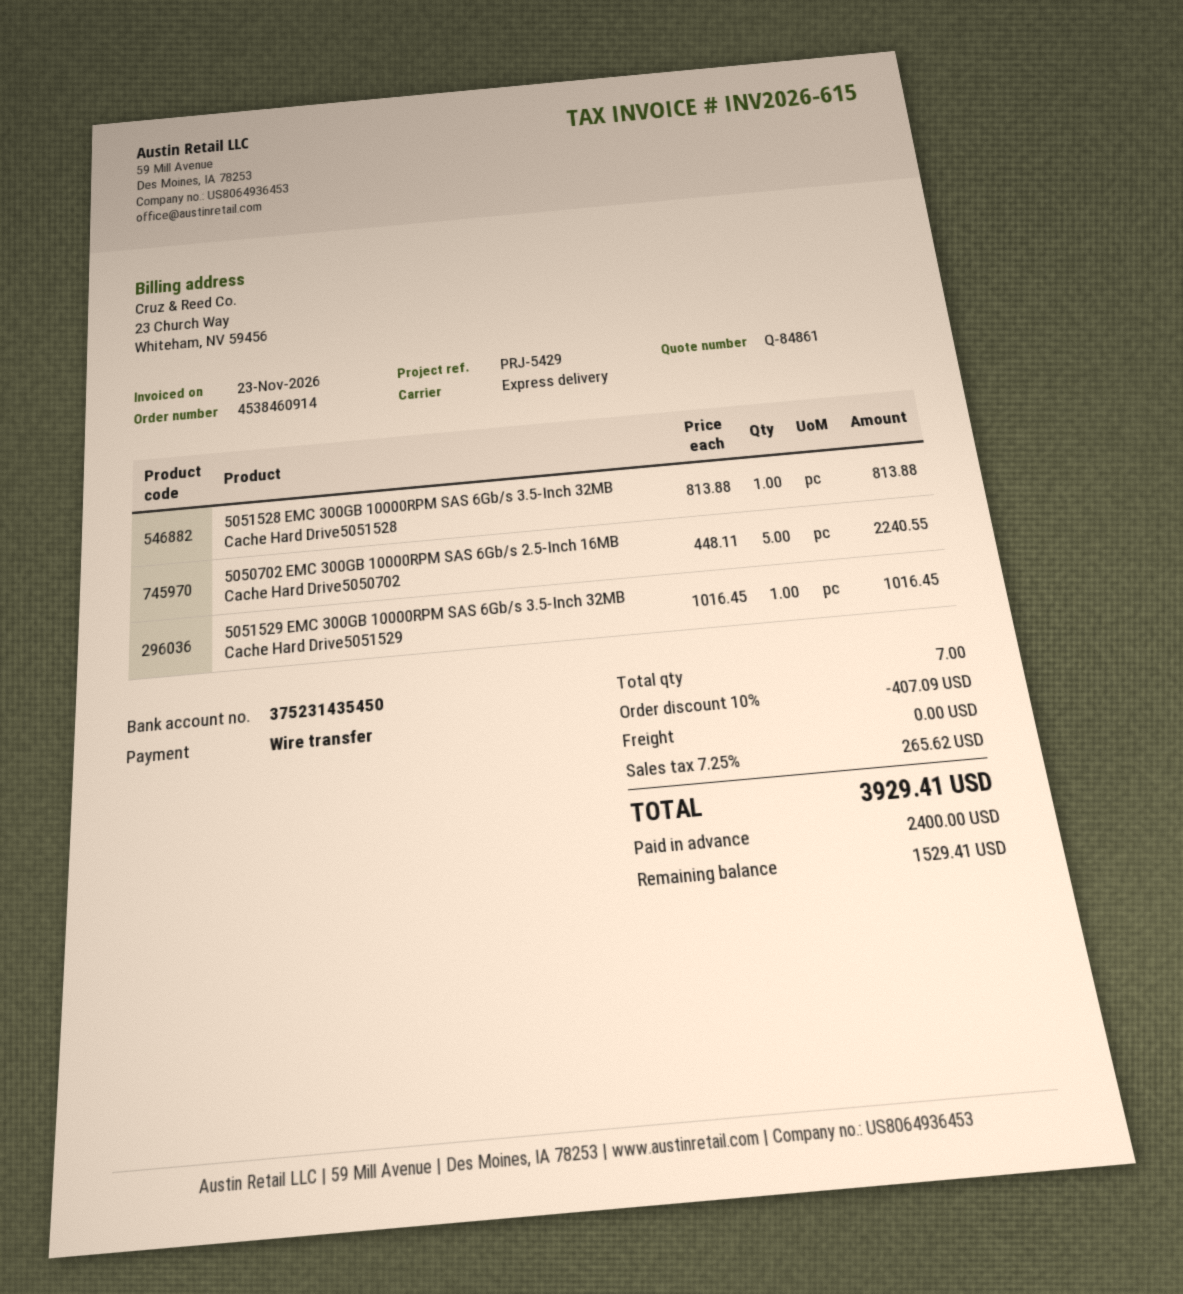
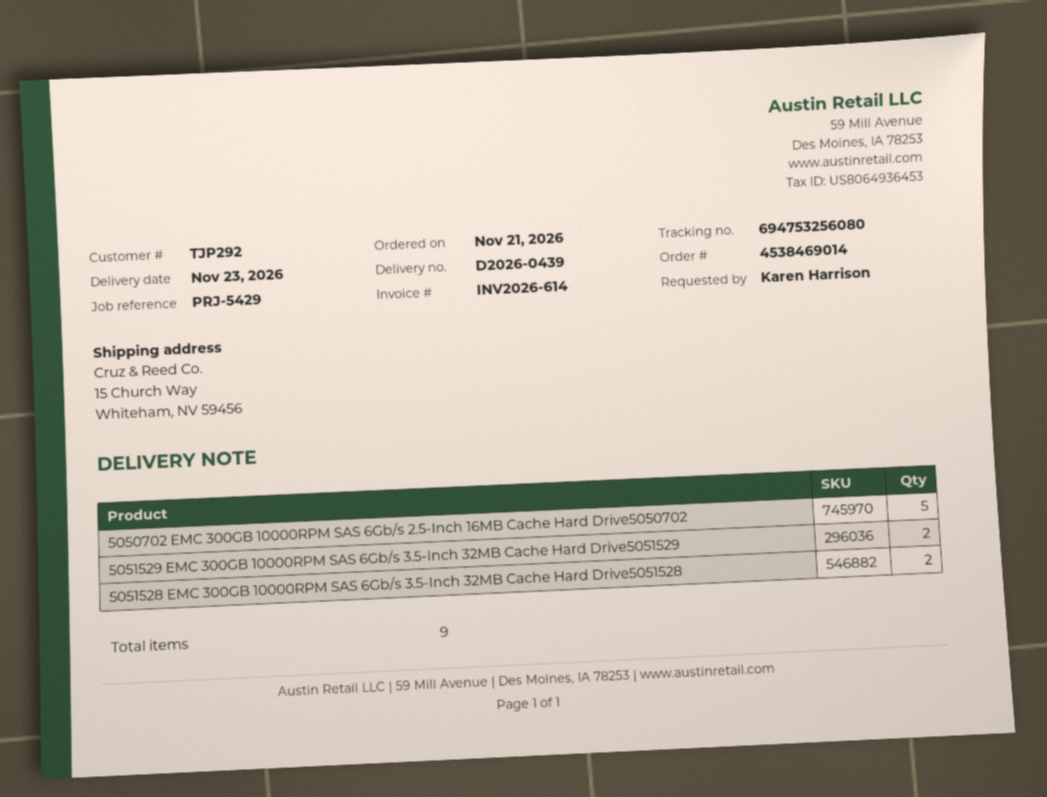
order number: 4538460914 -> 4538469014
invoice number: INV2026-615 -> INV2026-614
5051528 EMC 300GB 10000RPM SAS 6Gb/s 3.5-Inch 32MB Cache Hard Drive5051528: 1 -> 2
5051529 EMC 300GB 10000RPM SAS 6Gb/s 3.5-Inch 32MB Cache Hard Drive5051529: 1 -> 2
total quantity: 7 -> 9

